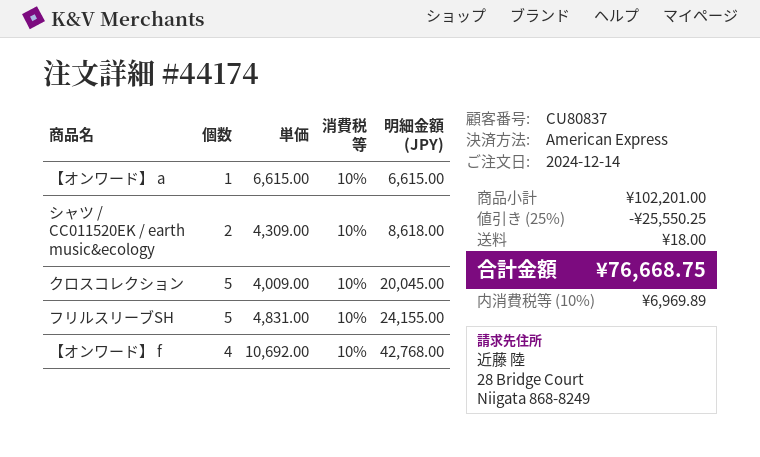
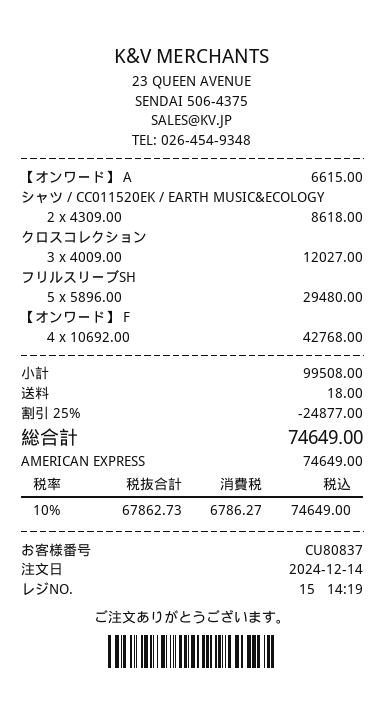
クロスコレクション: 5 x 4009.00 = 20045.00 -> 3 x 4009.00 = 12027.00
フリルスリーブSH: 5 x 4831.00 = 24155.00 -> 5 x 5896.00 = 29480.00
subtotal: 102201.00 -> 99508.00
discount: 25% = 25550.25 -> 25% = 24877.00
tax: 10% = 6969.89 -> 10% = 6786.27
total: 76668.75 -> 74649.00

